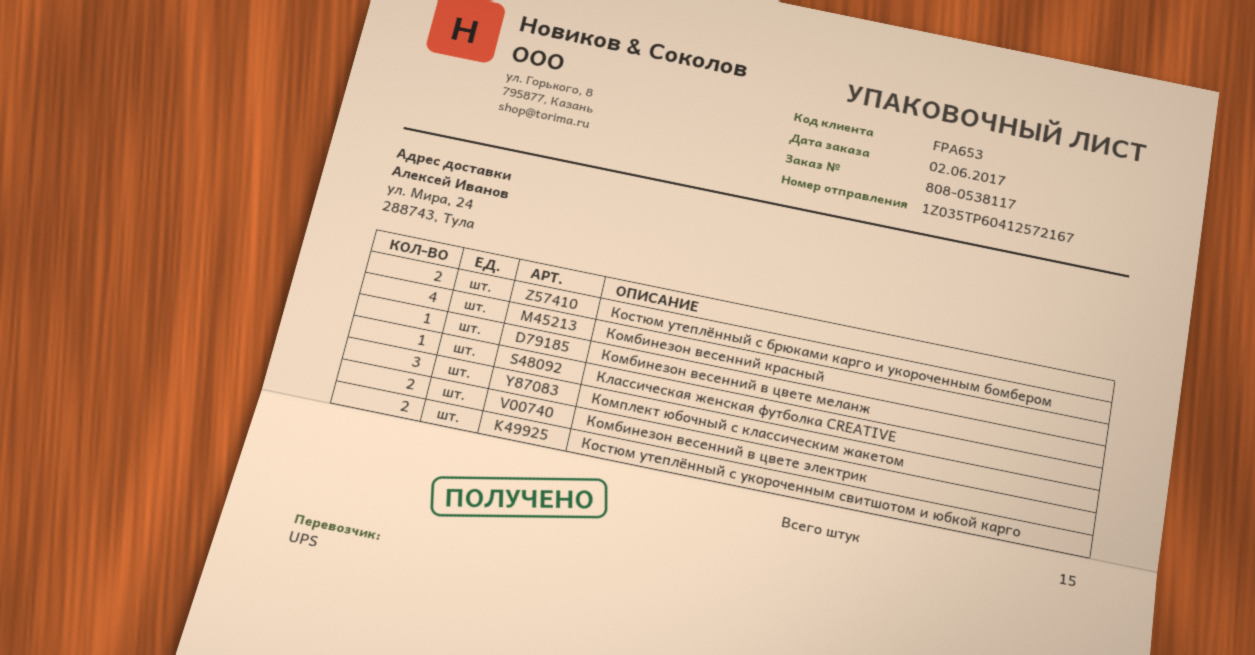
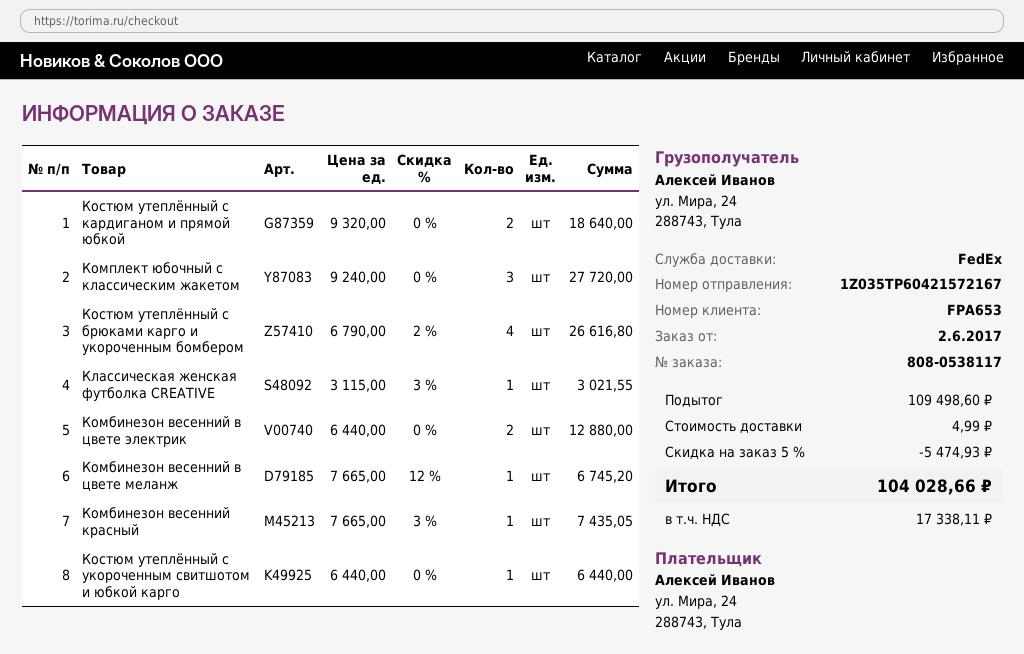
shipping method: UPS -> FedEx
tracking number: 1Z035TP60412572167 -> 1Z035TP60421572167
Костюм утеплённый с брюками карго и укороченным бомбером: 2 -> 4
Комбинезон весенний красный: 4 -> 1
Костюм утеплённый с укороченным свитшотом и юбкой карго: 2 -> 1
Костюм утеплённый с кардиганом и прямой юбкой: none -> 2

